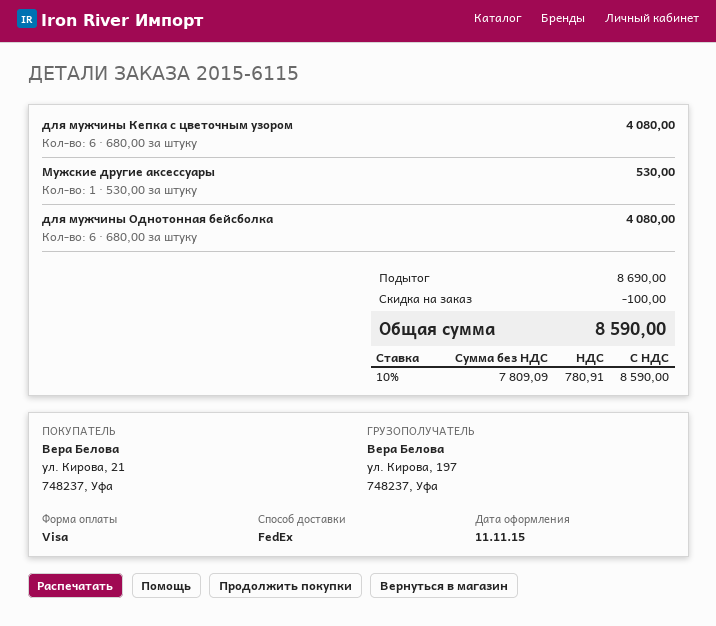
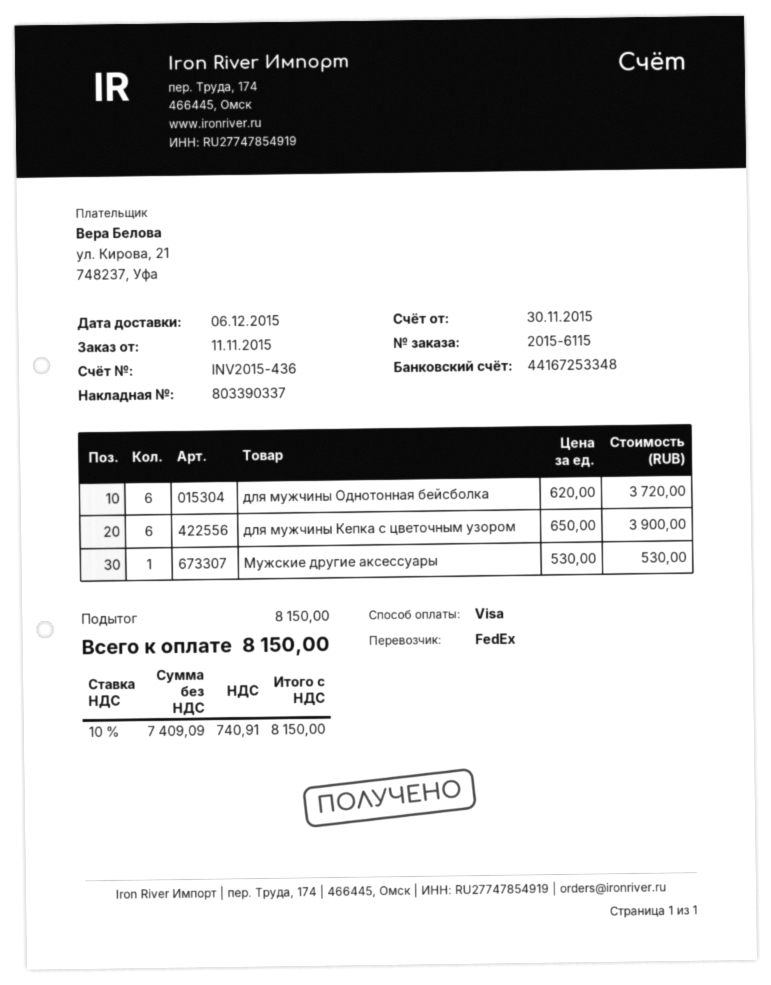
для мужчины Кепка с цветочным узором: 6 x 680.00 = 4080.00 -> 6 x 650.00 = 3900.00
для мужчины Однотонная бейсболка: 6 x 680.00 = 4080.00 -> 6 x 620.00 = 3720.00
subtotal: 8690.00 -> 8150.00
discount: 100.00 -> none
net: 7809.09 -> 7409.09
tax: 10% = 780.91 -> 10% = 740.91
total: 8590.00 -> 8150.00

